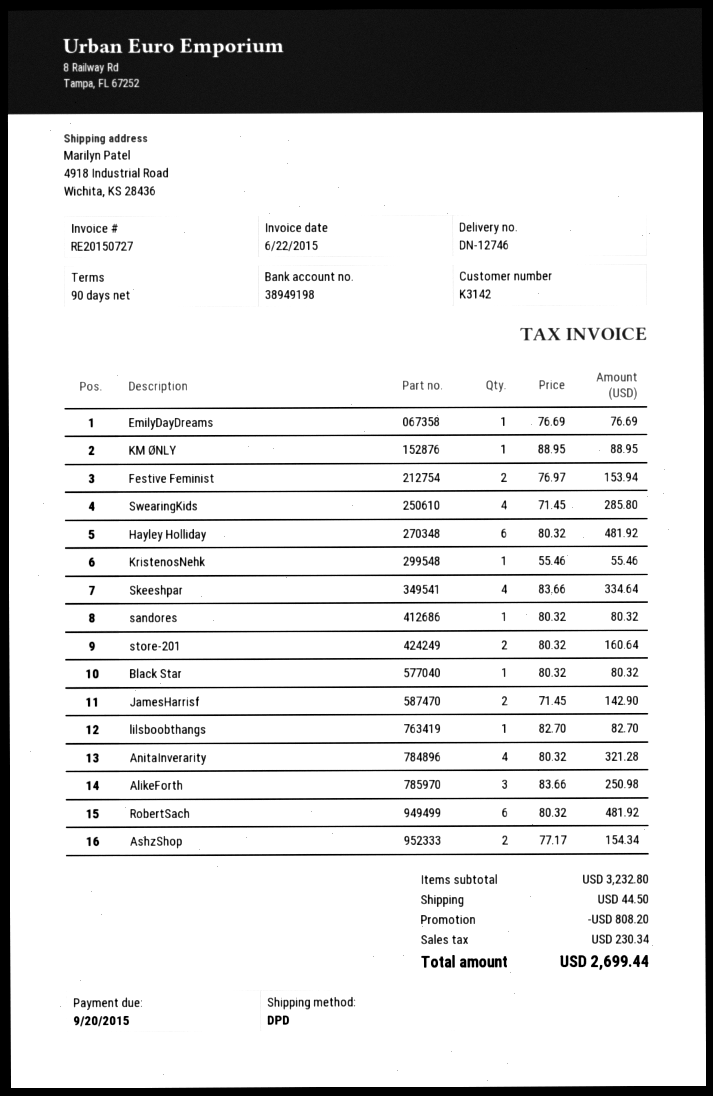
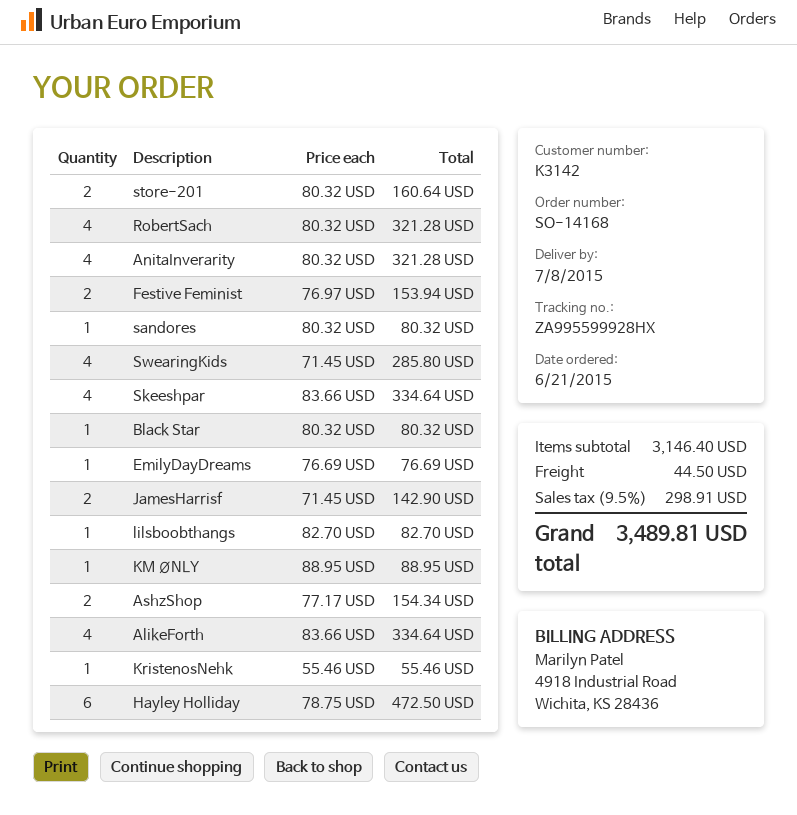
Hayley Holliday: 6 x 80.32 = 481.92 -> 6 x 78.75 = 472.50
AlikeForth: 3 x 83.66 = 250.98 -> 4 x 83.66 = 334.64
RobertSach: 6 x 80.32 = 481.92 -> 4 x 80.32 = 321.28
subtotal: 3232.80 -> 3146.40
discount: 808.20 -> none
tax: 230.34 -> 298.91
total: 2699.44 -> 3489.81

